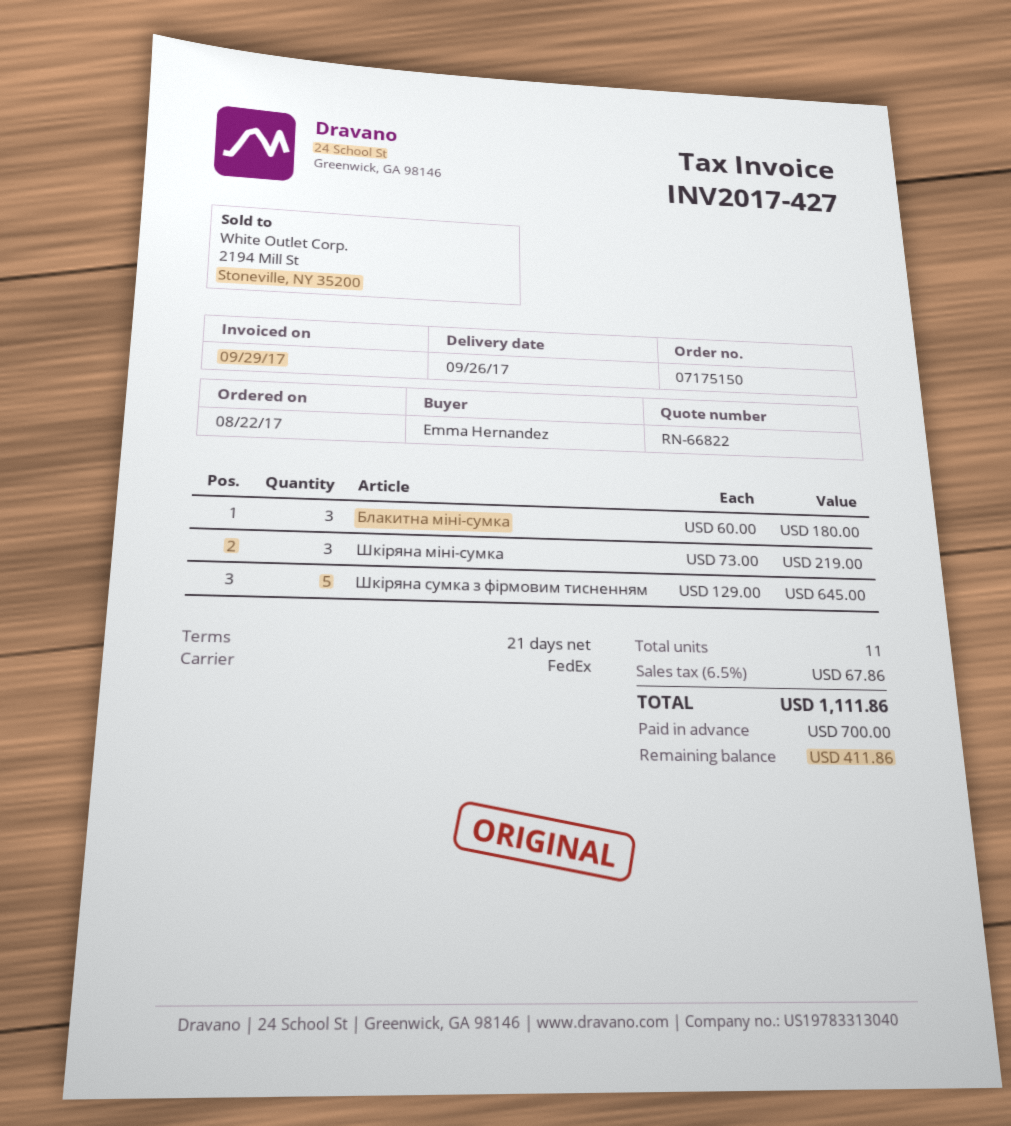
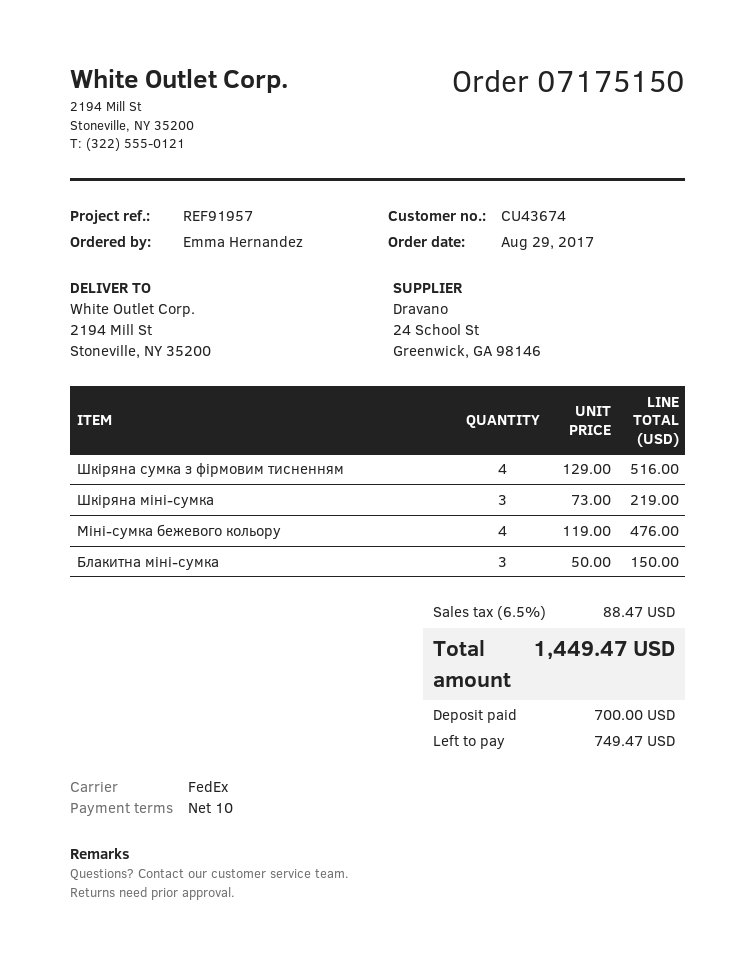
order date: 2017-08-22 -> 2017-08-29
payment terms: 21 days -> 10 days
Блакитна міні-сумка: 3 x 60.00 = 180.00 -> 3 x 50.00 = 150.00
Шкіряна сумка з фірмовим тисненням: 5 x 129.00 = 645.00 -> 4 x 129.00 = 516.00
Міні-сумка бежевого кольору: none -> 4 x 119.00 = 476.00
tax: 6.5% = 67.86 -> 6.5% = 88.47
total: 1111.86 -> 1449.47
balance: 411.86 -> 749.47

